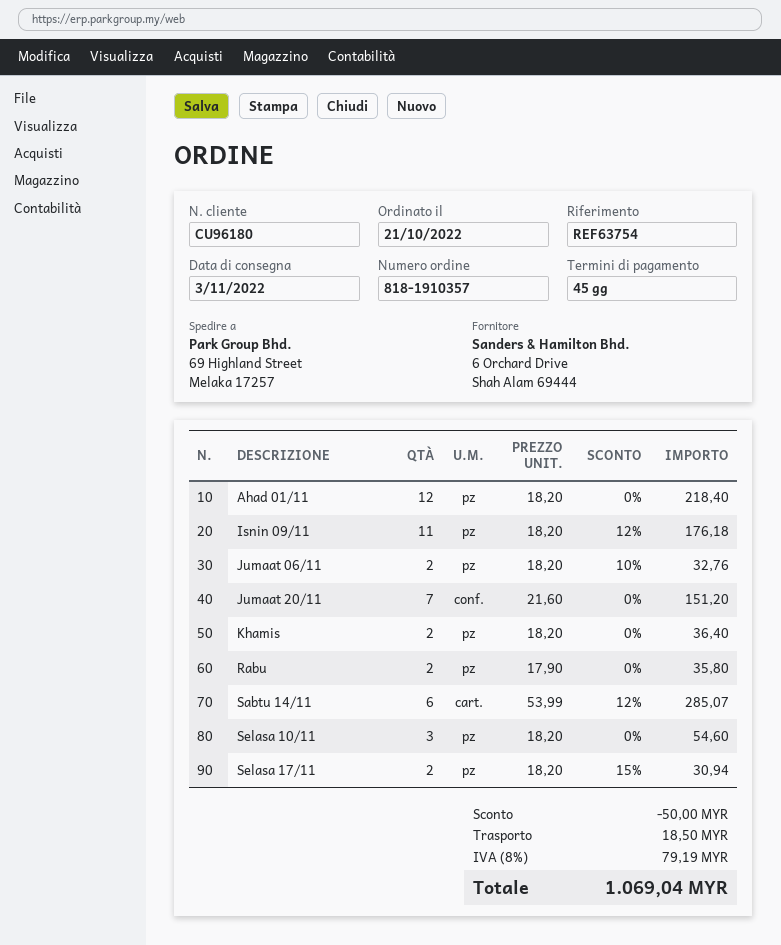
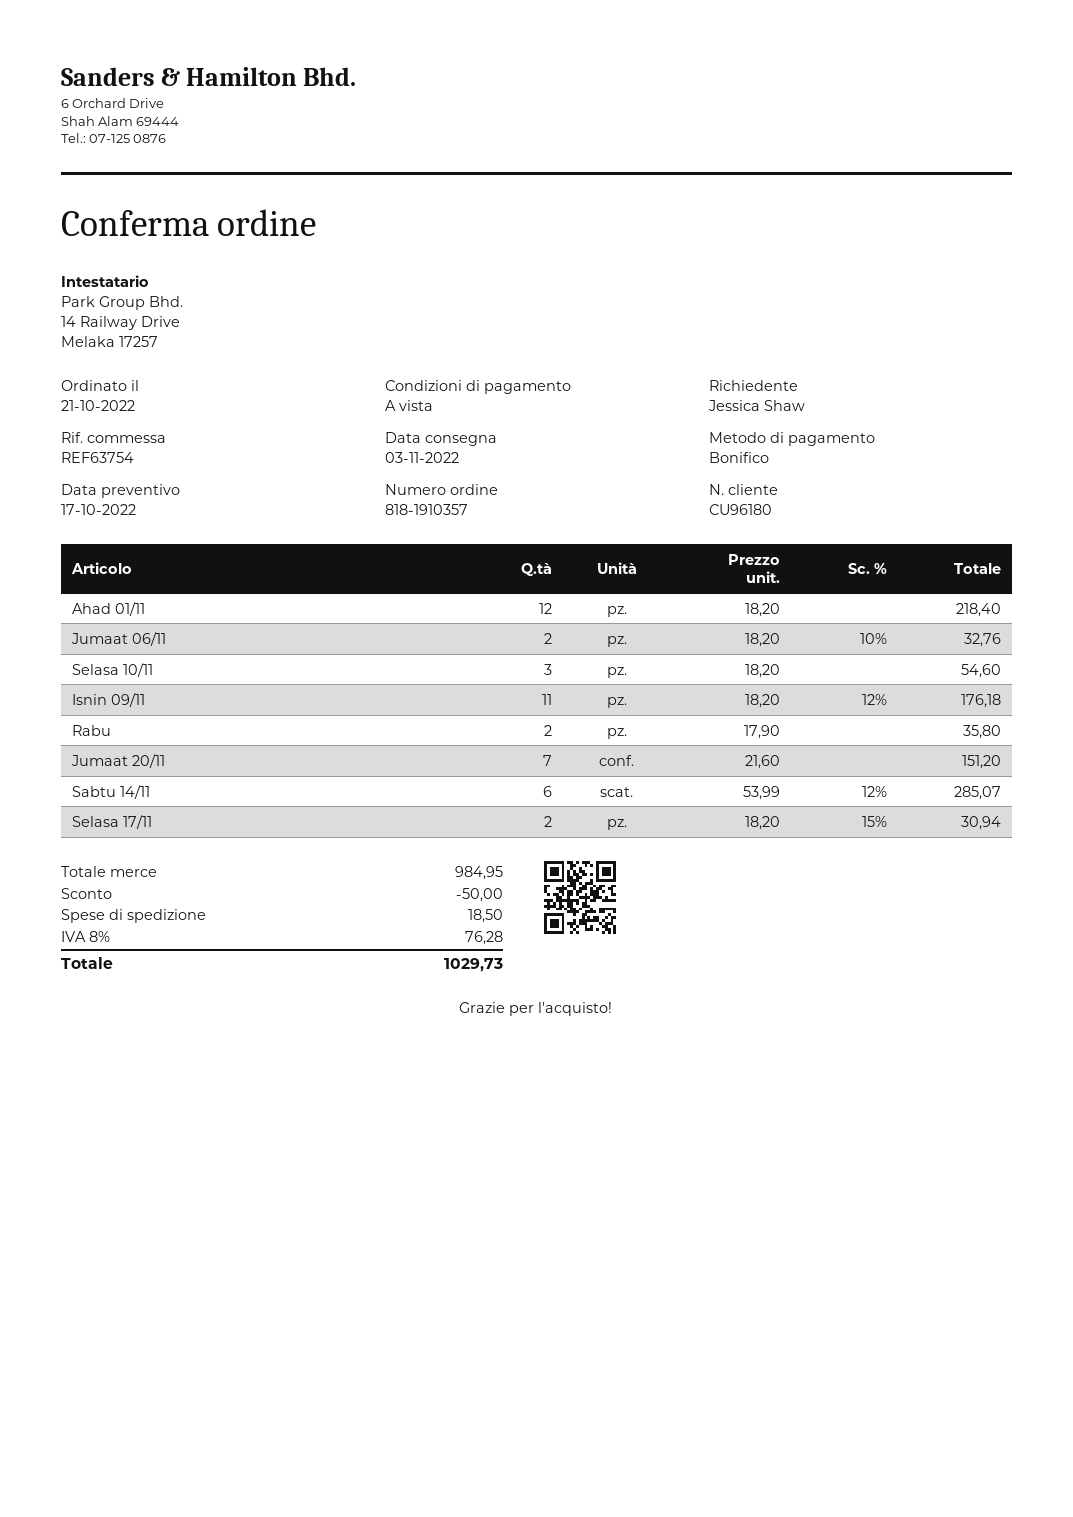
payment terms: 45 days -> on receipt
Khamis: 2 x 18.20 = 36.40 -> none
tax: 8% = 79.19 -> 8% = 76.28
total: 1069.04 -> 1029.73

